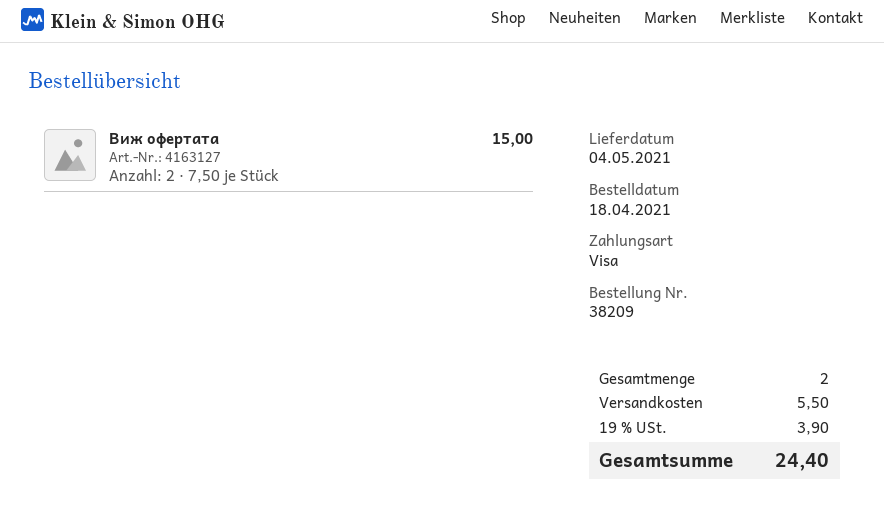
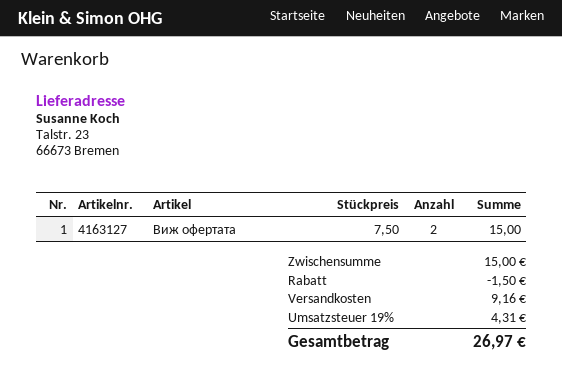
discount: none -> 1.50
shipping: 5.50 -> 9.16
tax: 19% = 3.90 -> 19% = 4.31
total: 24.40 -> 26.97

